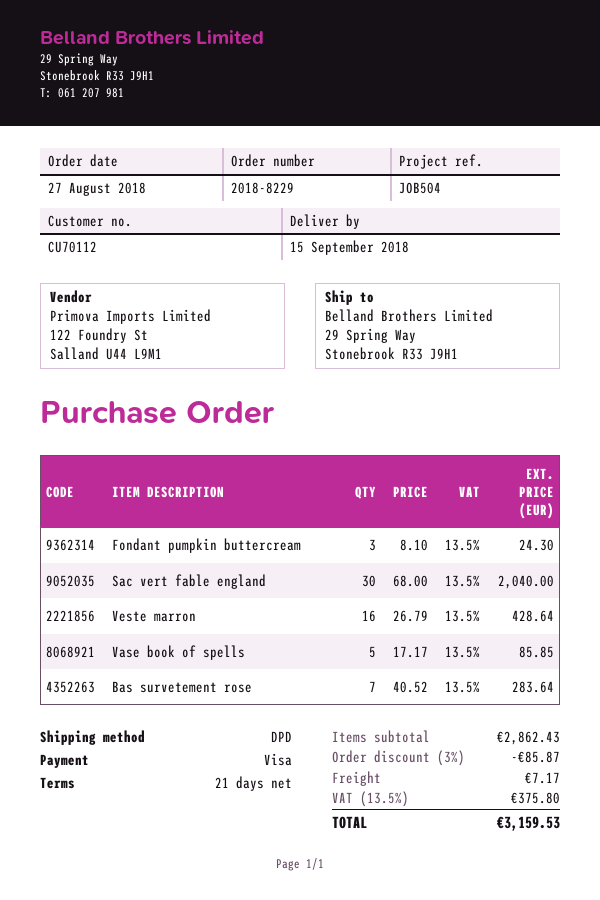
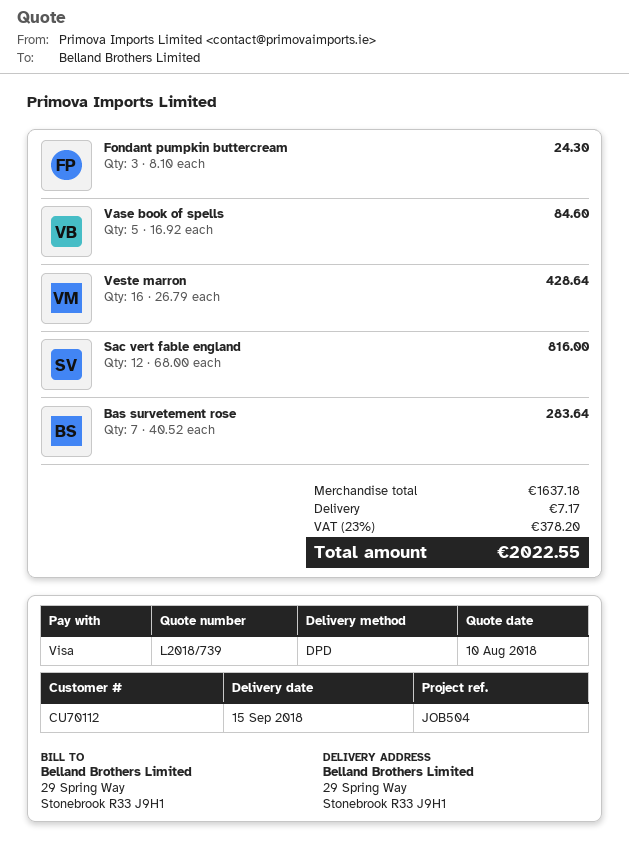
Sac vert fable england: 30 x 68.00 = 2040.00 -> 12 x 68.00 = 816.00
Vase book of spells: 5 x 17.17 = 85.85 -> 5 x 16.92 = 84.60
subtotal: 2862.43 -> 1637.18
discount: 3% = 85.87 -> none
tax: 13.5% = 375.80 -> 23% = 378.20
total: 3159.53 -> 2022.55

